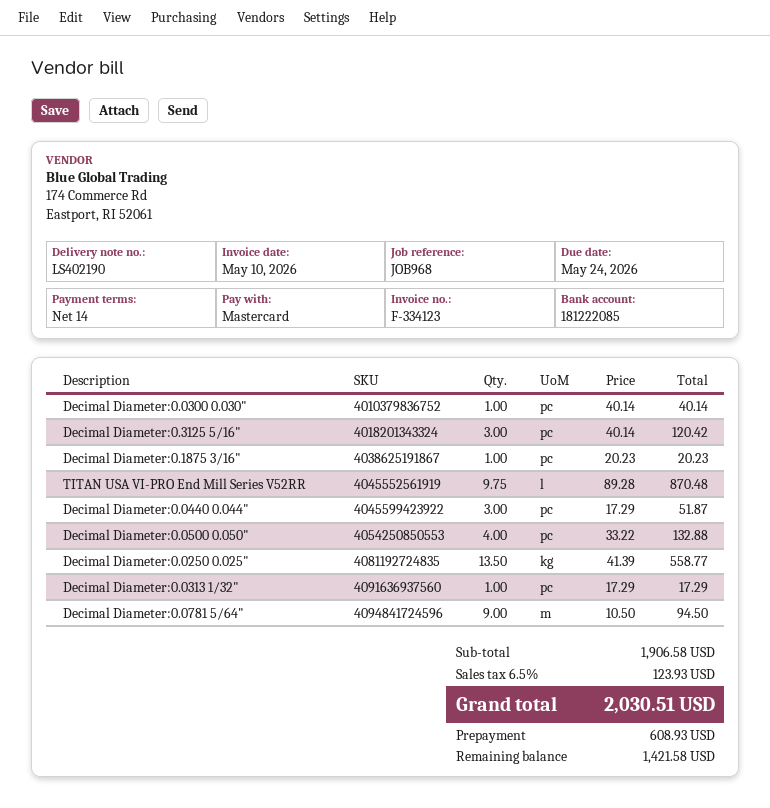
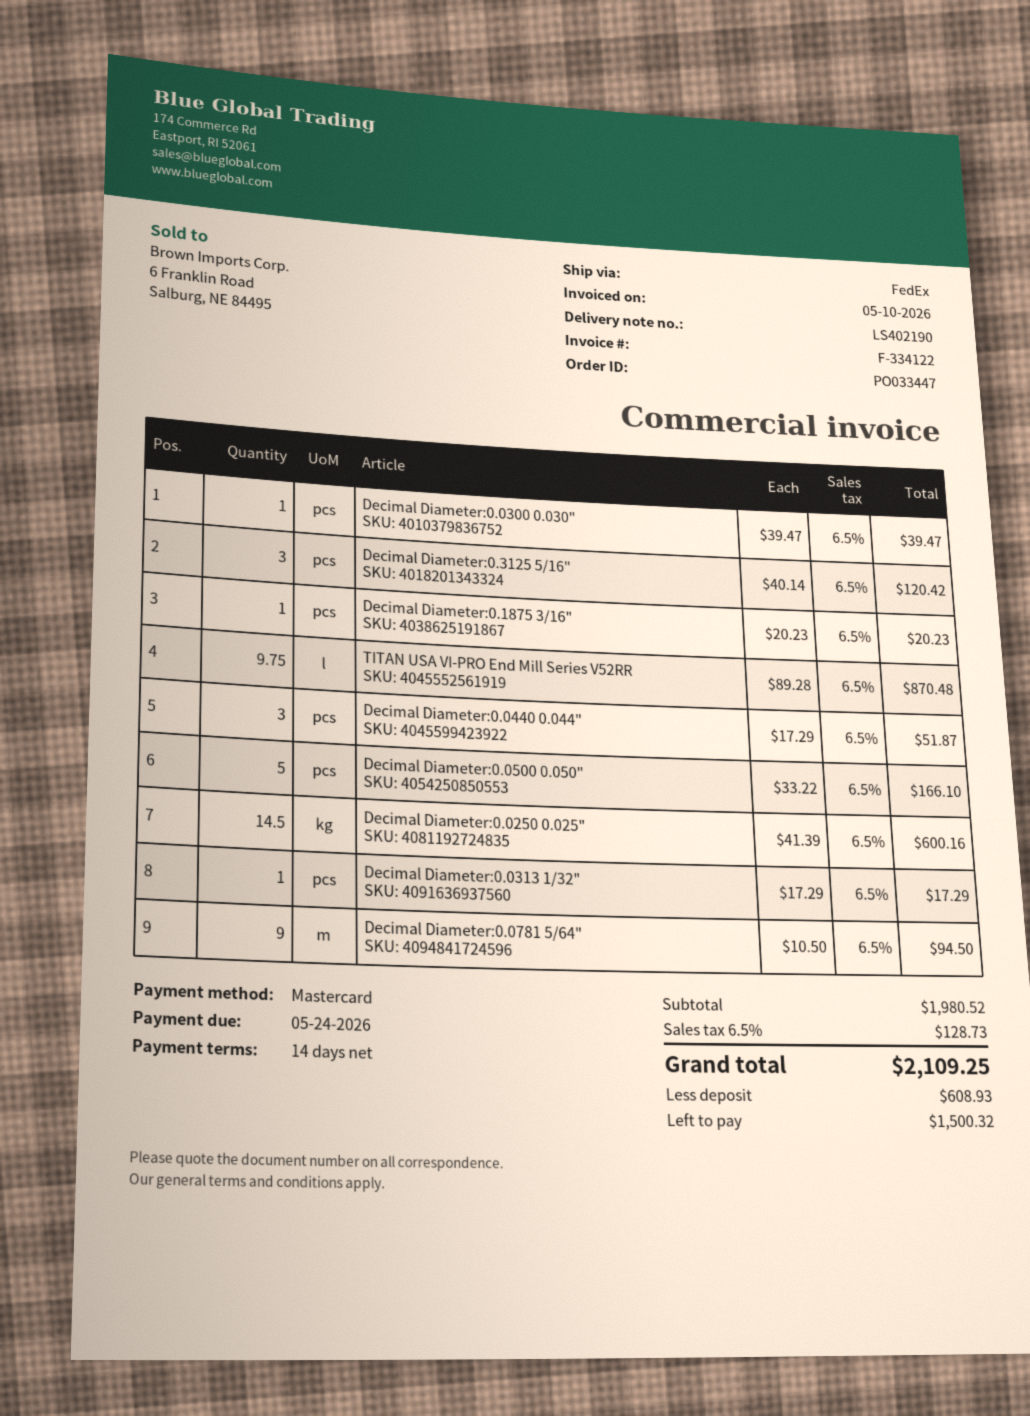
invoice number: F-334123 -> F-334122
Decimal Diameter:0.0300 0.030": 1 x 40.14 = 40.14 -> 1 x 39.47 = 39.47
Decimal Diameter:0.0500 0.050": 4 x 33.22 = 132.88 -> 5 x 33.22 = 166.10
Decimal Diameter:0.0250 0.025": 13.5 x 41.39 = 558.77 -> 14.5 x 41.39 = 600.16
subtotal: 1906.58 -> 1980.52
tax: 6.5% = 123.93 -> 6.5% = 128.73
total: 2030.51 -> 2109.25
balance: 1421.58 -> 1500.32

